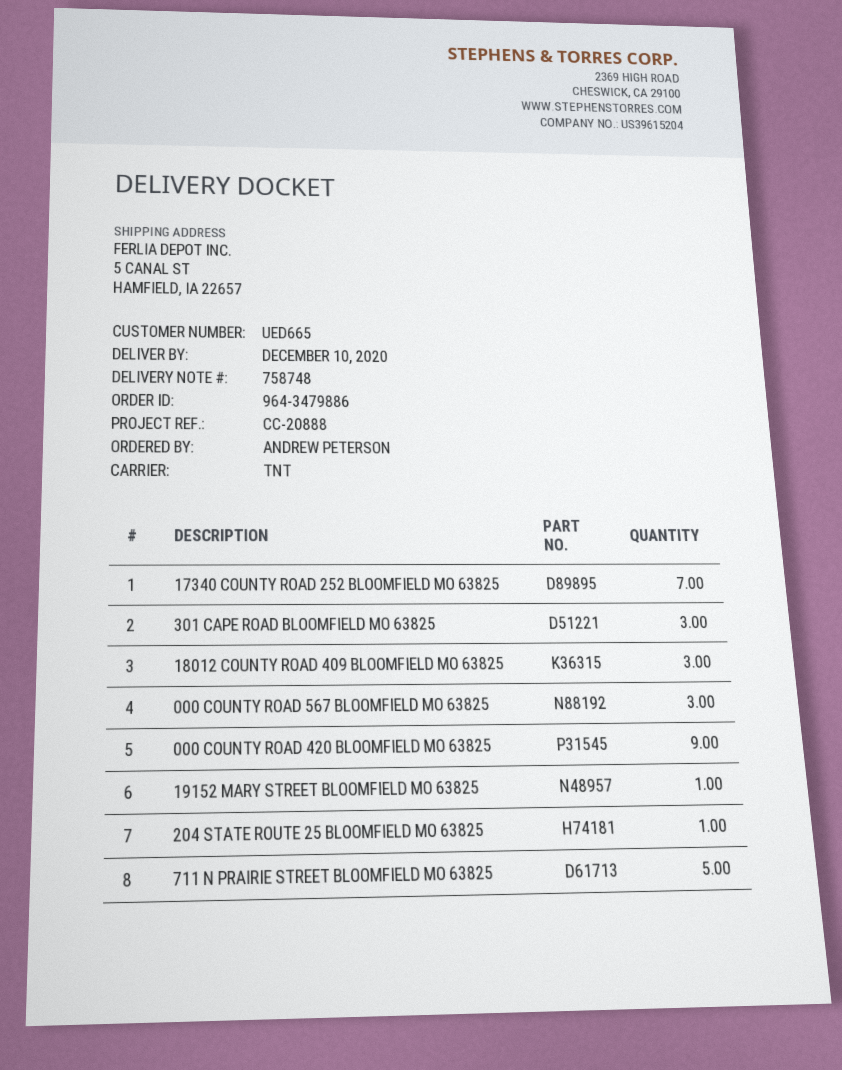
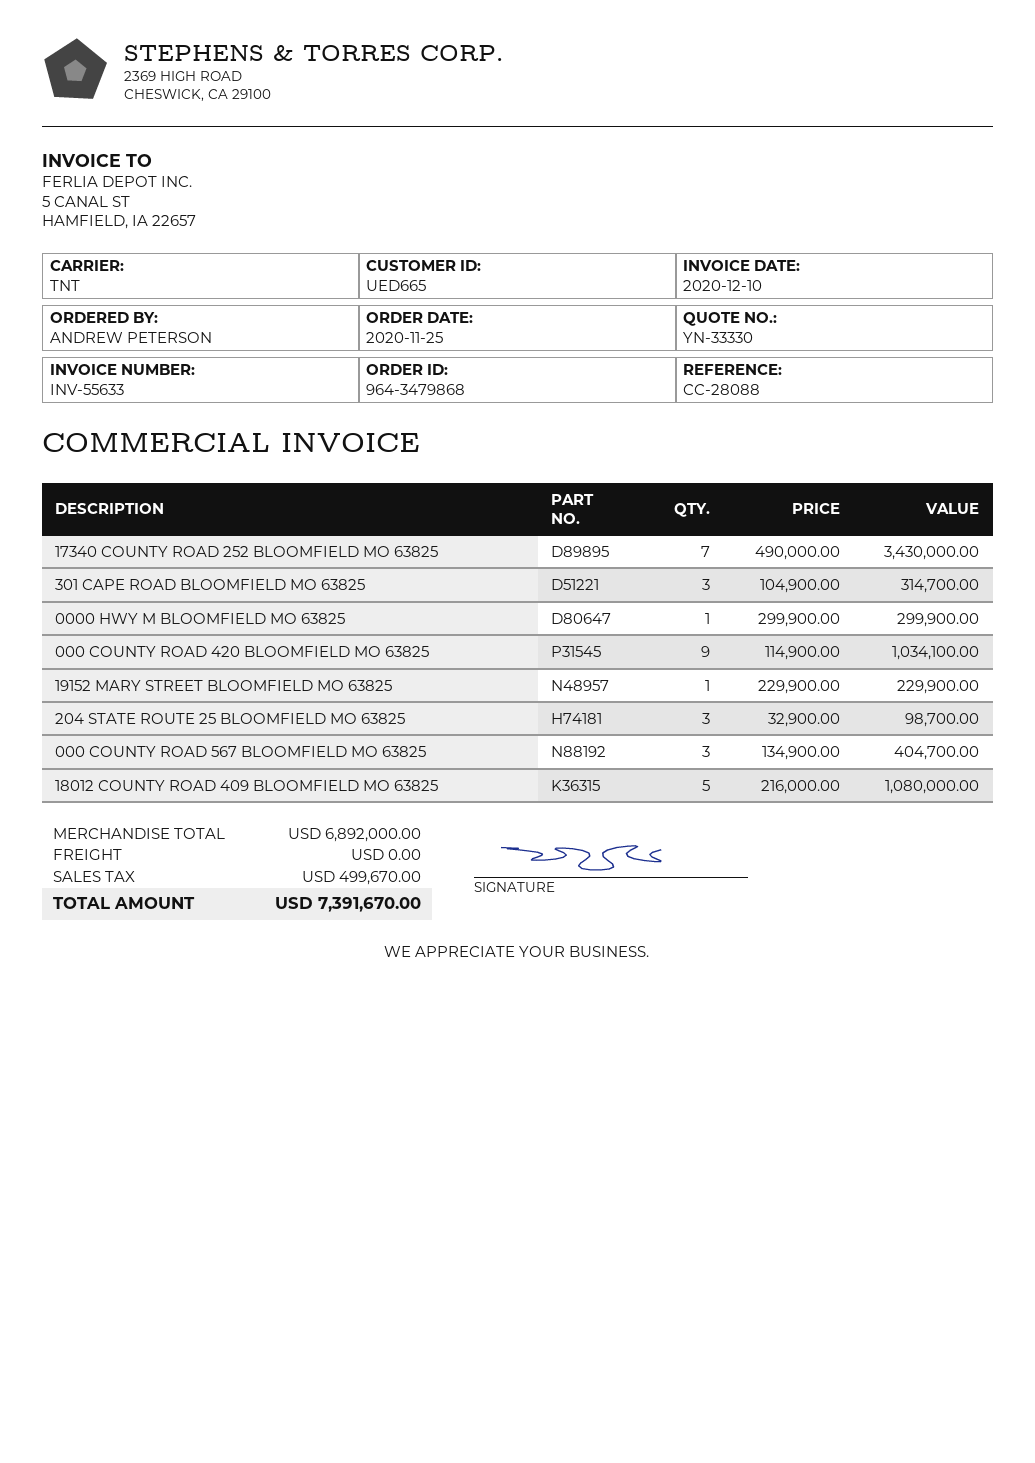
order number: 964-3479886 -> 964-3479868
reference: CC-20888 -> CC-28088
18012 COUNTY ROAD 409 BLOOMFIELD MO 63825: 3 -> 5
204 STATE ROUTE 25 BLOOMFIELD MO 63825: 1 -> 3
711 N PRAIRIE STREET BLOOMFIELD MO 63825: 5 -> none
0000 HWY M BLOOMFIELD MO 63825: none -> 1

